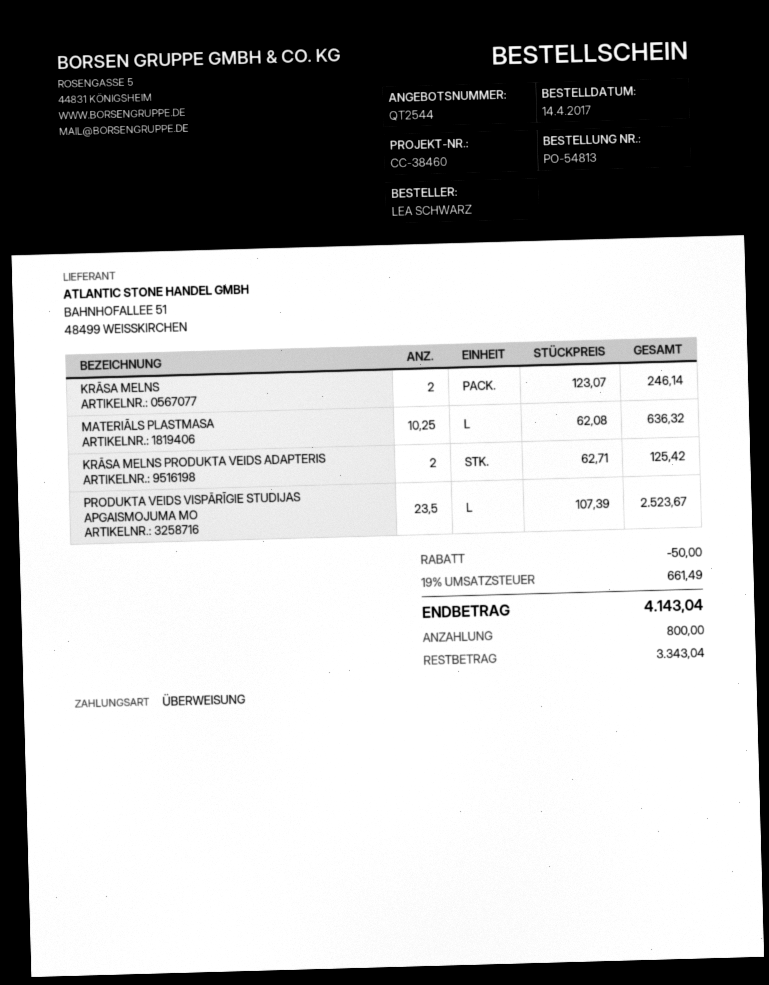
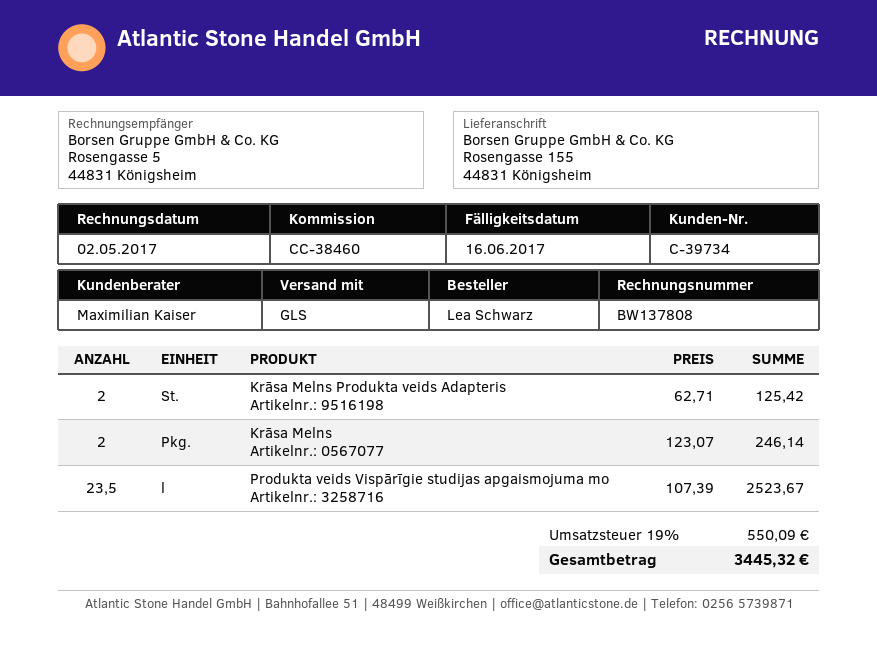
MATERIĀLS PLASTMASA: 10.25 x 62.08 = 636.32 -> none
discount: 50.00 -> none
tax: 19% = 661.49 -> 19% = 550.09
total: 4143.04 -> 3445.32

